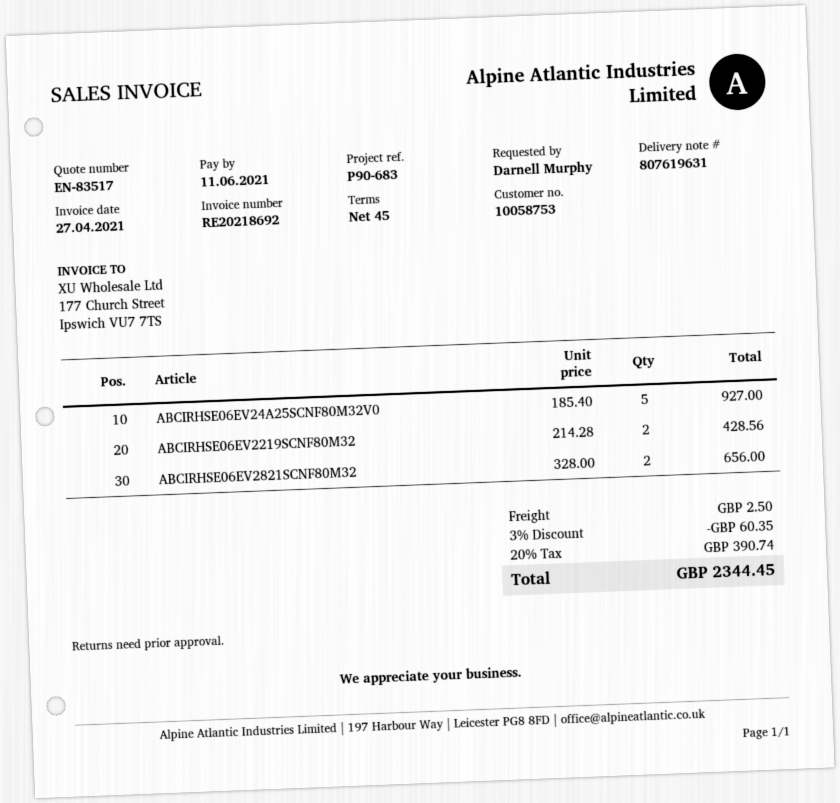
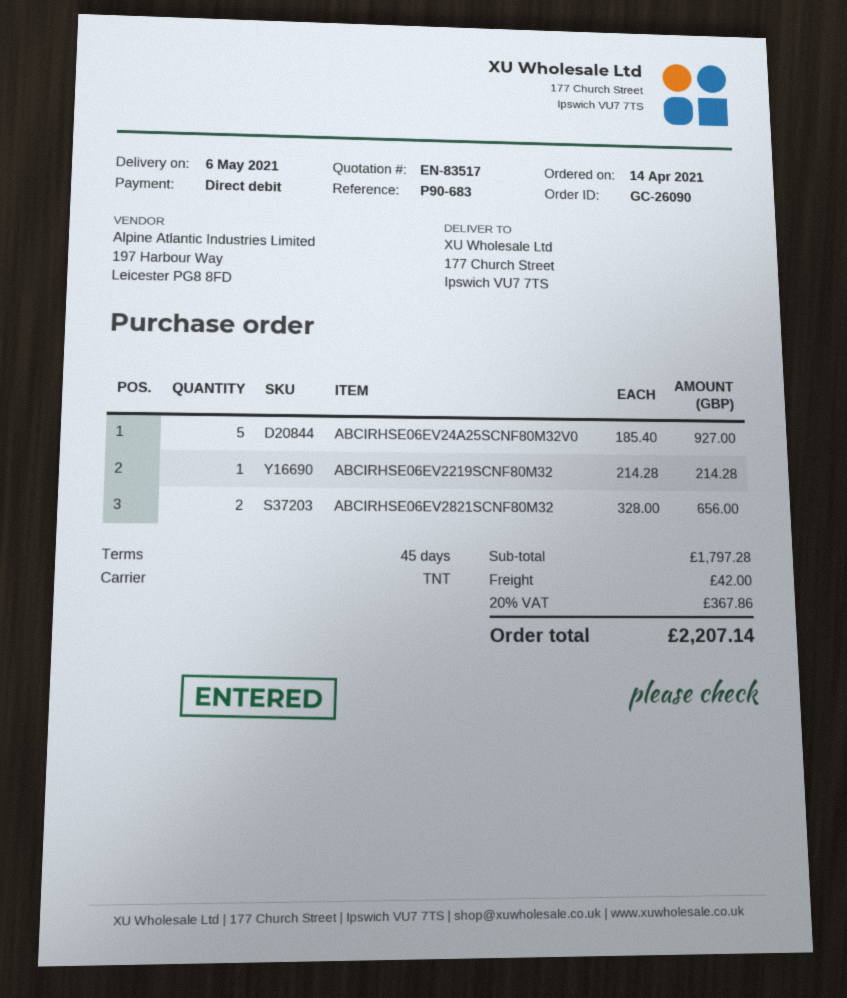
ABCIRHSE06EV2219SCNF80M32: 2 x 214.28 = 428.56 -> 1 x 214.28 = 214.28
discount: 3% = 60.35 -> none
shipping: 2.50 -> 42.00
tax: 20% = 390.74 -> 20% = 367.86
total: 2344.45 -> 2207.14

